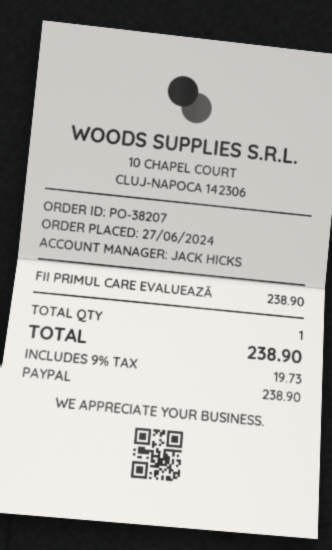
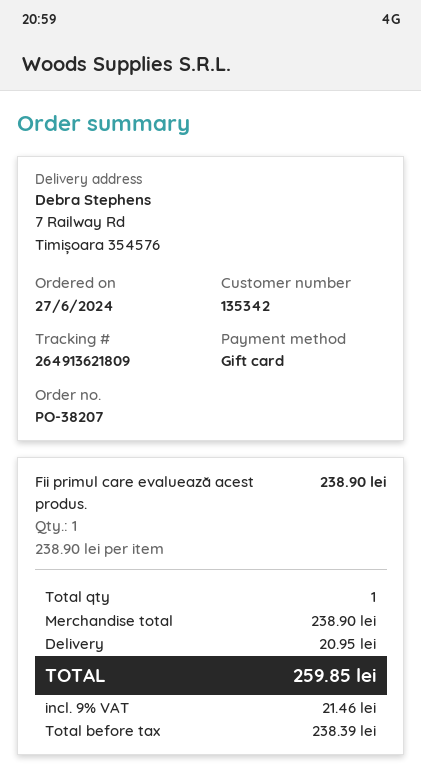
payment method: PayPal -> gift card
shipping: none -> 20.95
tax: 9% = 19.73 -> 9% = 21.46
total: 238.90 -> 259.85

